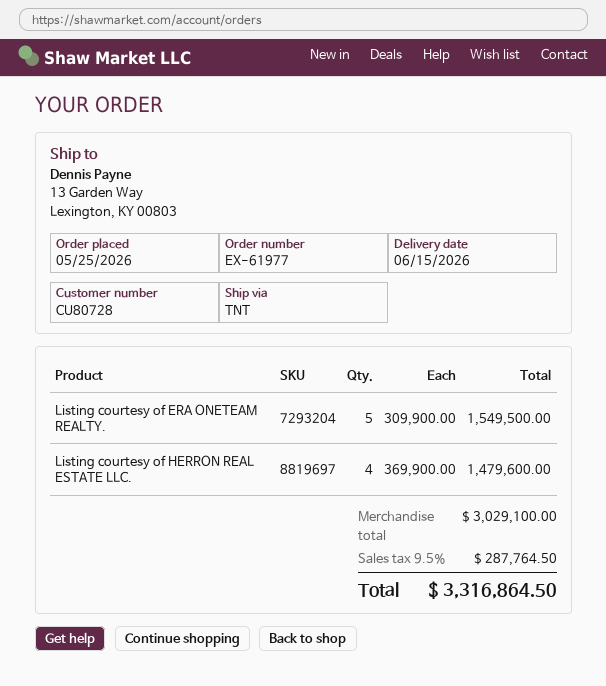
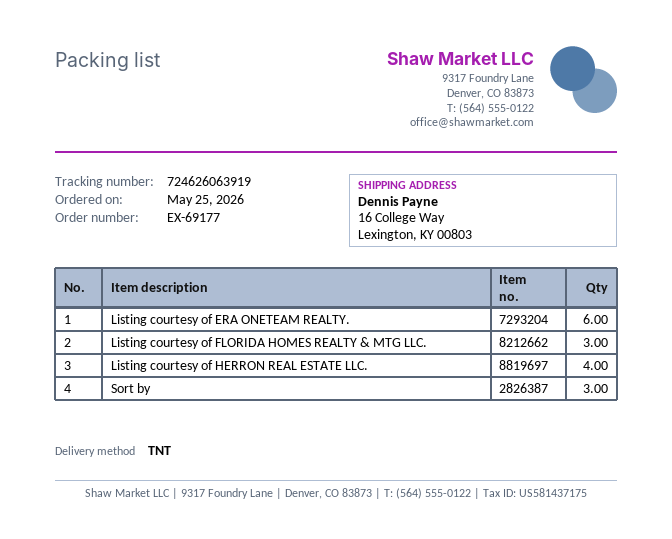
order number: EX-61977 -> EX-69177
ship to: 13 Garden Way, Lexington, KY 00803 -> 16 College Way, Lexington, KY 00803
Listing courtesy of ERA ONETEAM REALTY.: 5 -> 6
Listing courtesy of FLORIDA HOMES REALTY & MTG LLC.: none -> 3
Sort by: none -> 3

